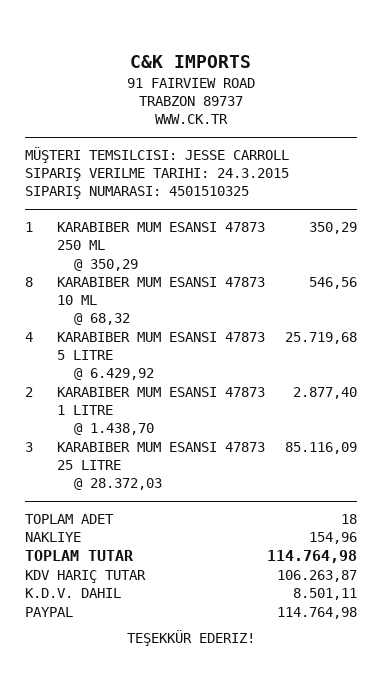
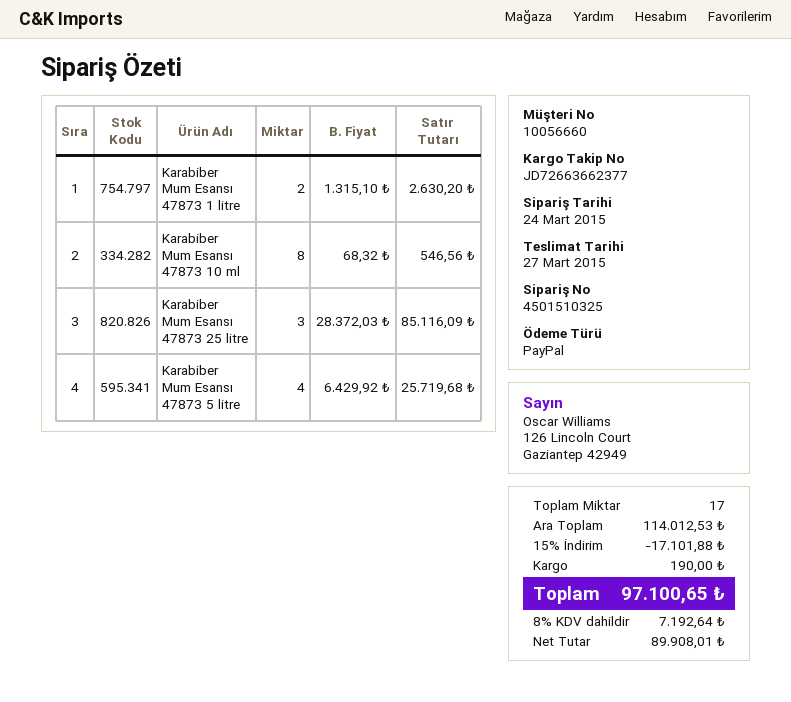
KARABIBER MUM ESANSI 47873 250 ML: 1 x 350.29 = 350.29 -> none
KARABIBER MUM ESANSI 47873 1 LITRE: 2 x 1438.70 = 2877.40 -> 2 x 1315.10 = 2630.20
total quantity: 18 -> 17
discount: none -> 15% = 17101.88
shipping: 154.96 -> 190.00
net: 106263.87 -> 89908.01
tax: 8501.11 -> 7192.64
total: 114764.98 -> 97100.65

